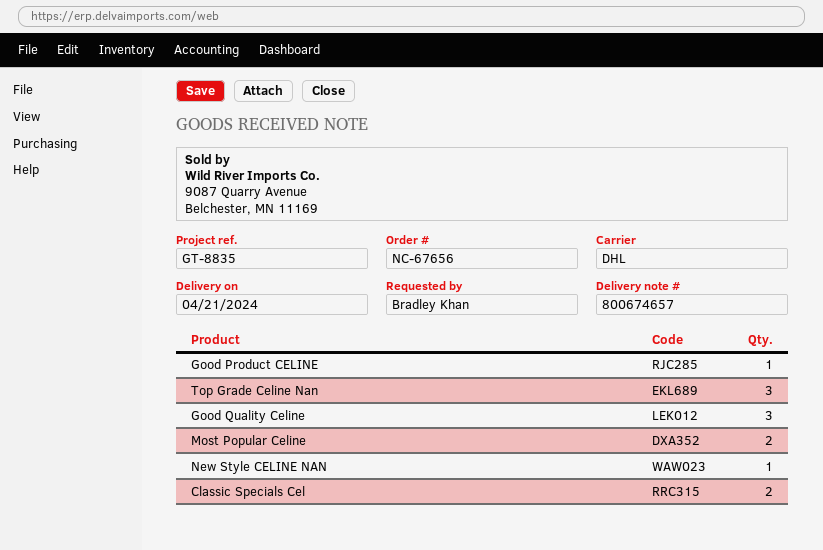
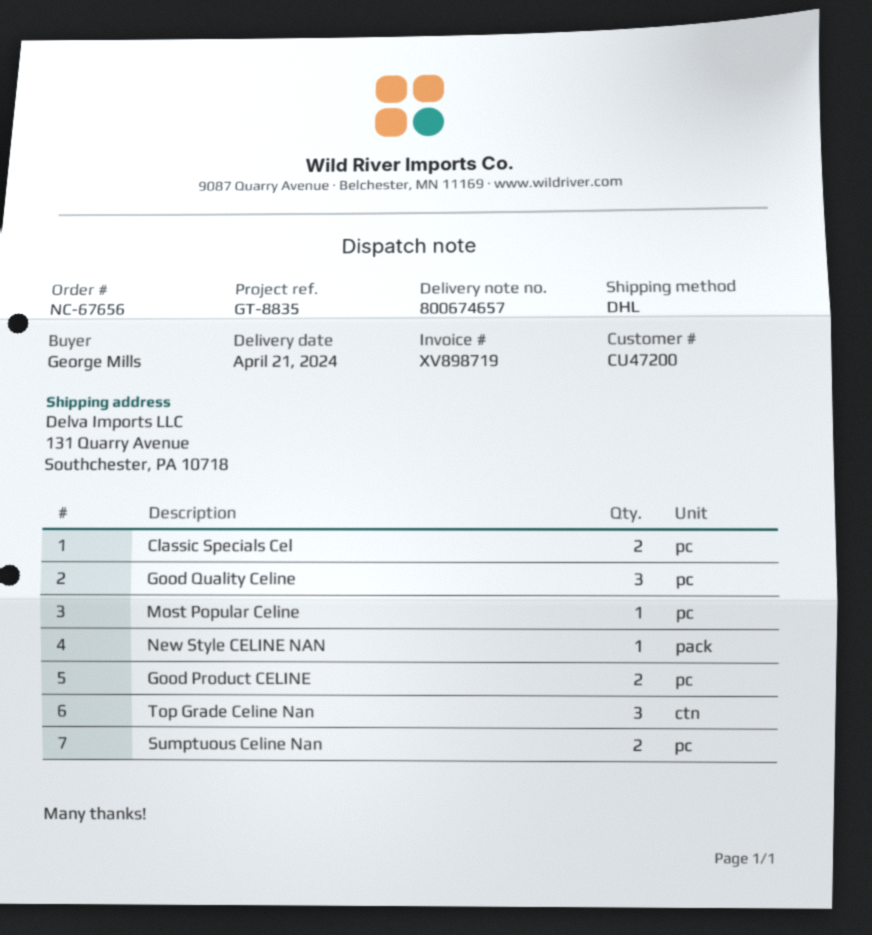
ordered by: Bradley Khan -> George Mills
Good Product CELINE: 1 -> 2
Most Popular Celine: 2 -> 1
Sumptuous Celine Nan: none -> 2

